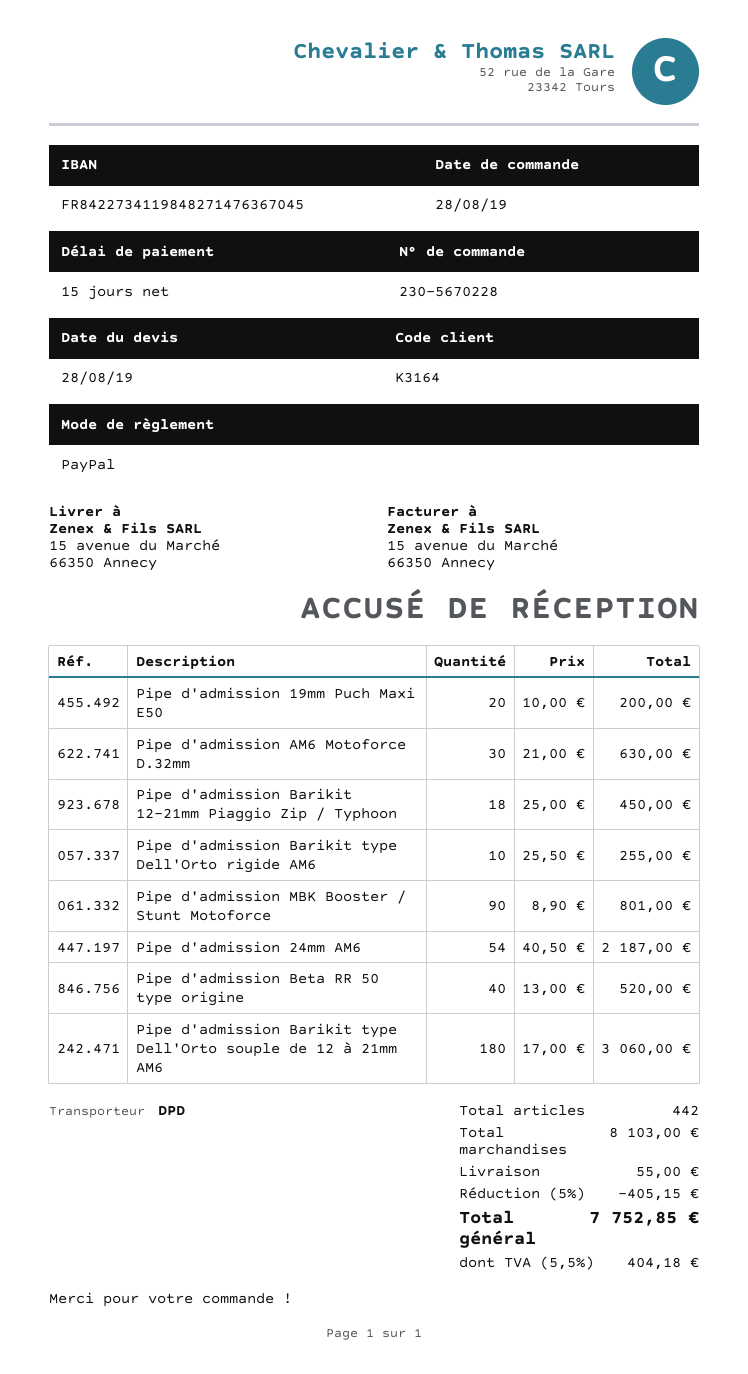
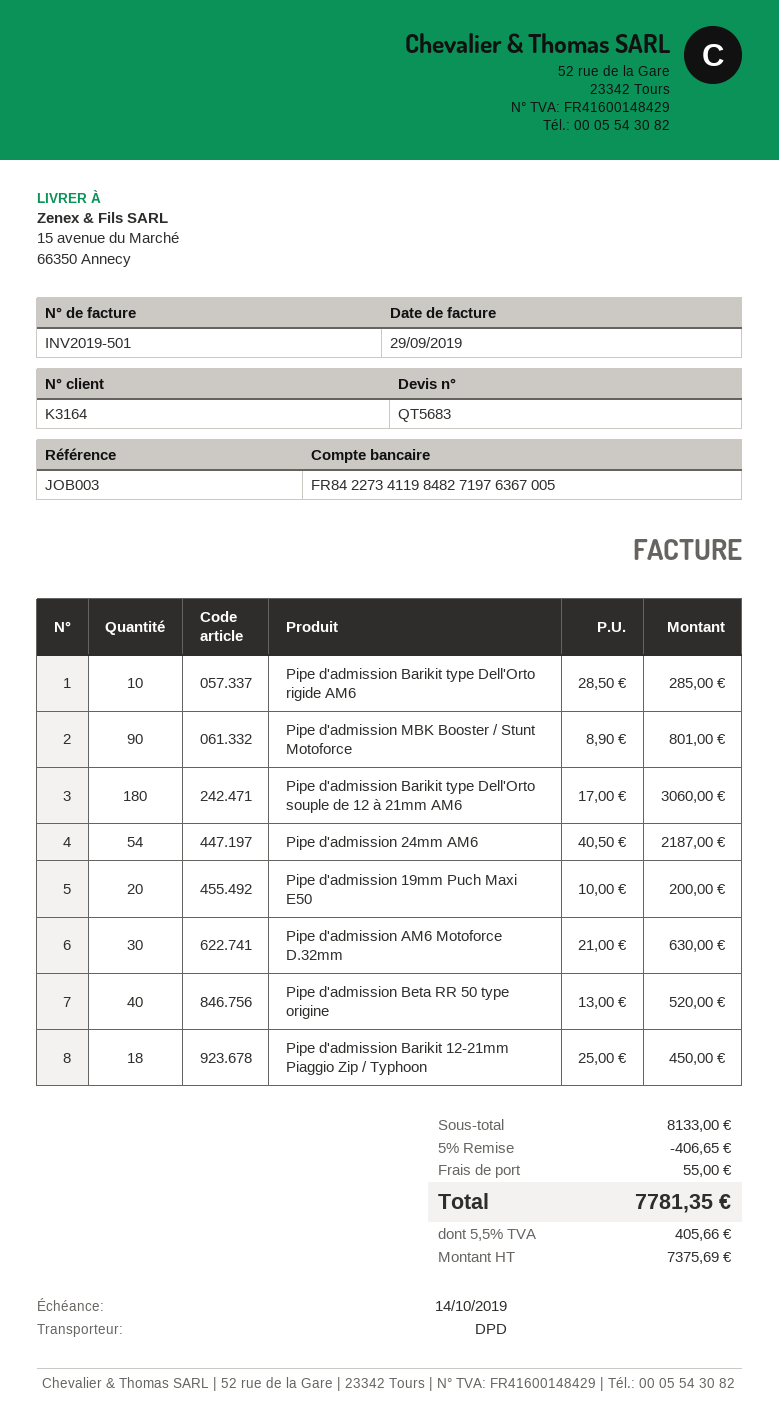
bank account: FR8422734119848271476367045 -> FR8422734119848271976367005
Pipe d'admission Barikit type Dell'Orto rigide AM6: 10 x 25.50 = 255.00 -> 10 x 28.50 = 285.00
subtotal: 8103.00 -> 8133.00
discount: 5% = 405.15 -> 5% = 406.65
tax: 5.5% = 404.18 -> 5.5% = 405.66
total: 7752.85 -> 7781.35

